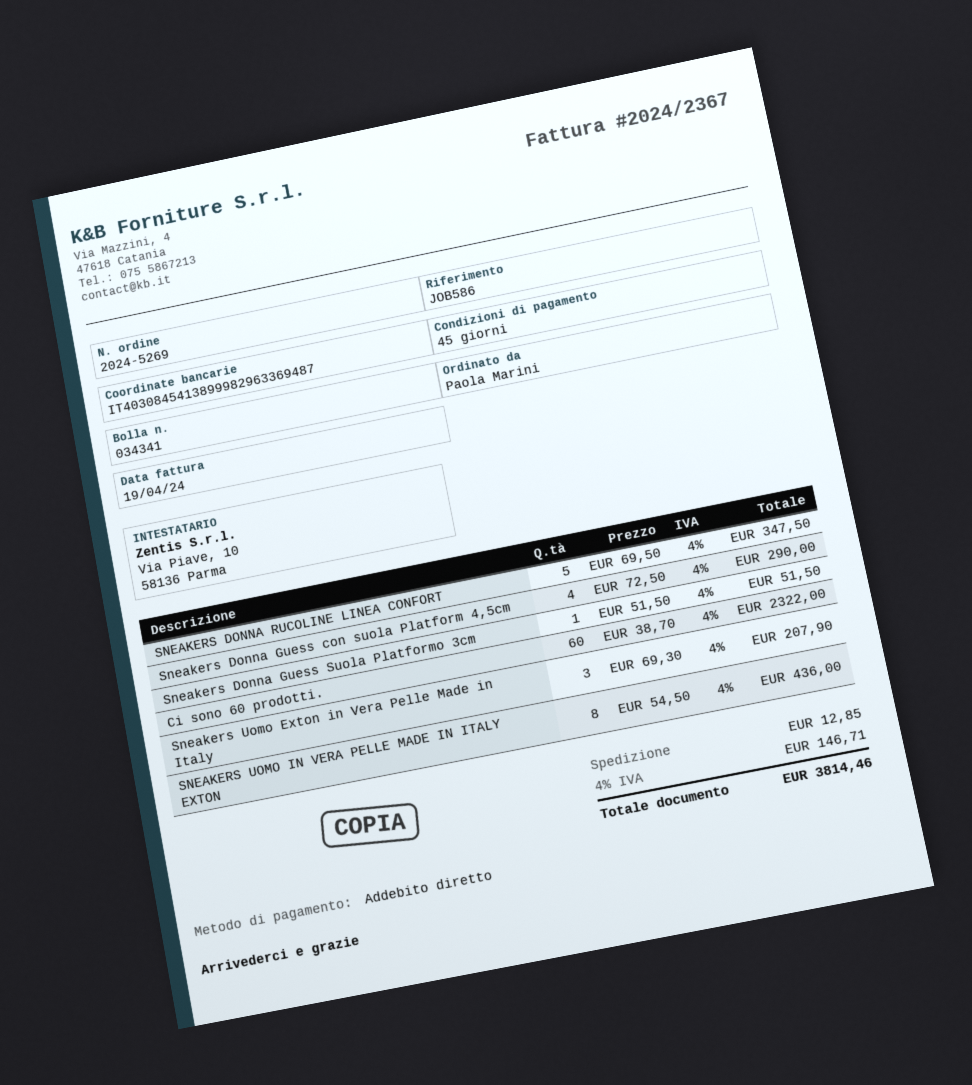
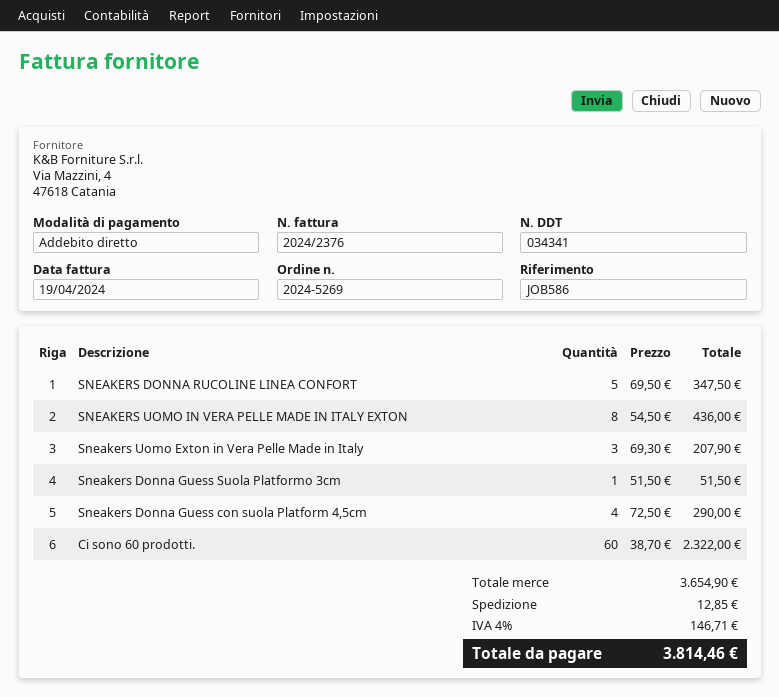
invoice number: 2024/2367 -> 2024/2376

